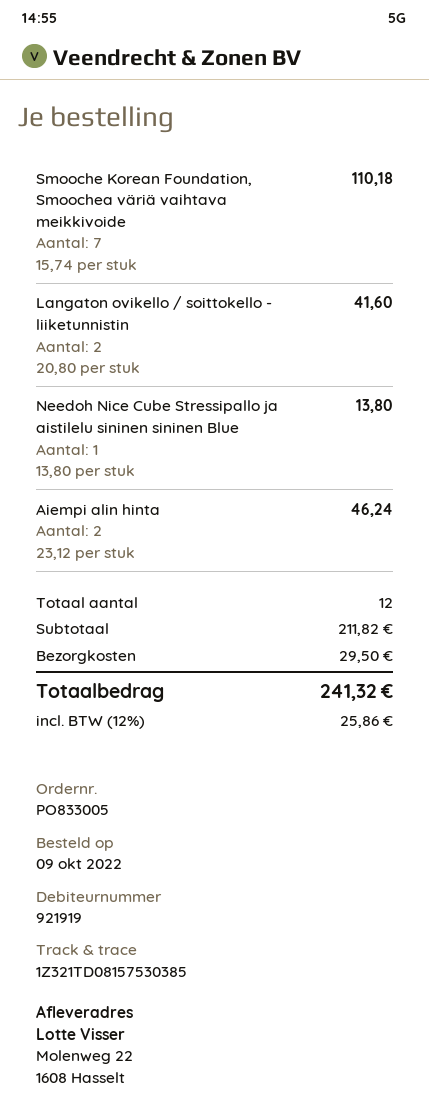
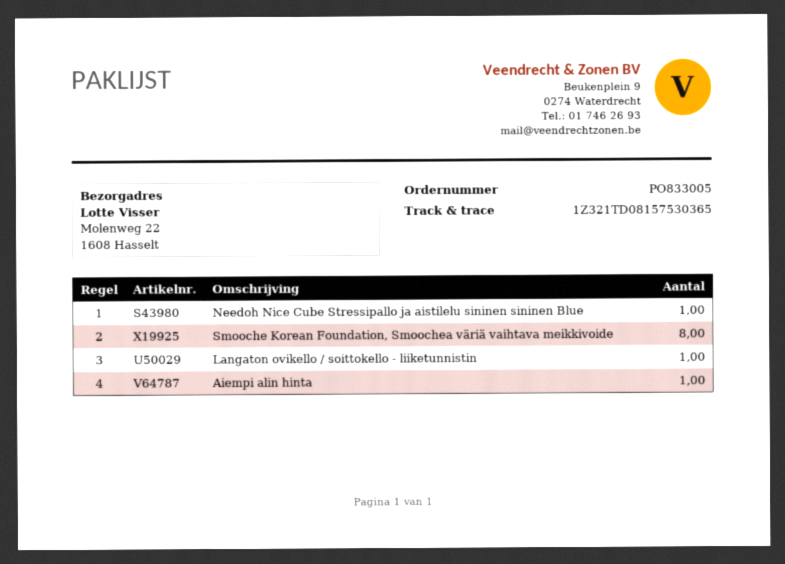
tracking number: 1Z321TD08157530385 -> 1Z321TD08157530365
Smooche Korean Foundation, Smoochea väriä vaihtava meikkivoide: 7 -> 8
Langaton ovikello / soittokello - liiketunnistin: 2 -> 1
Aiempi alin hinta: 2 -> 1

